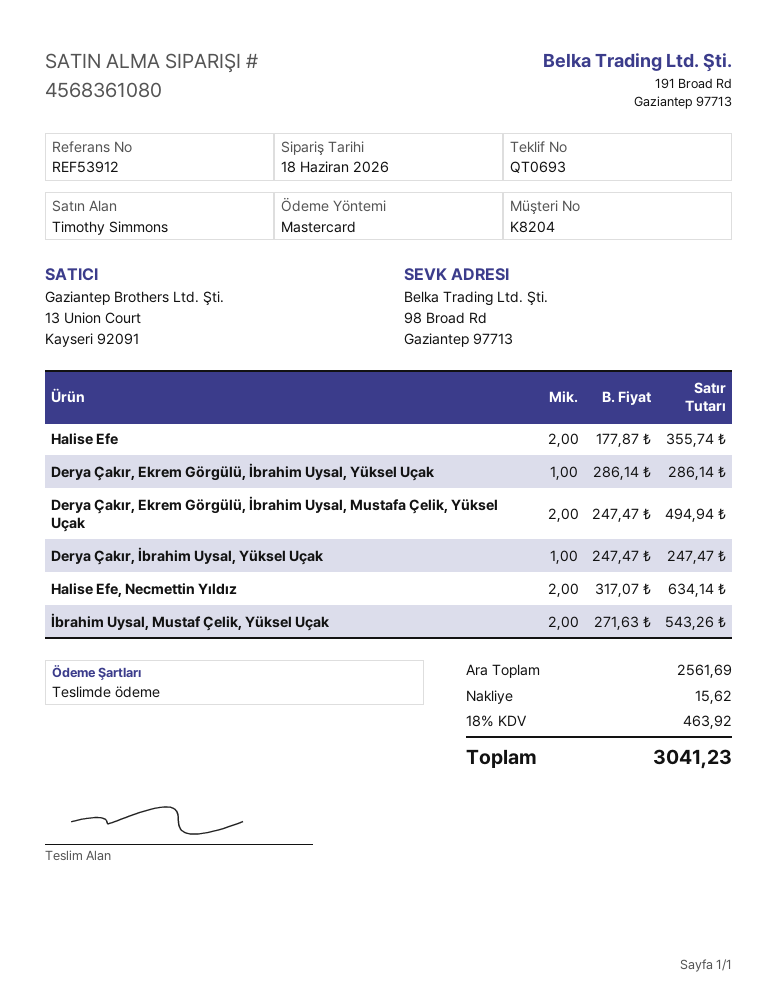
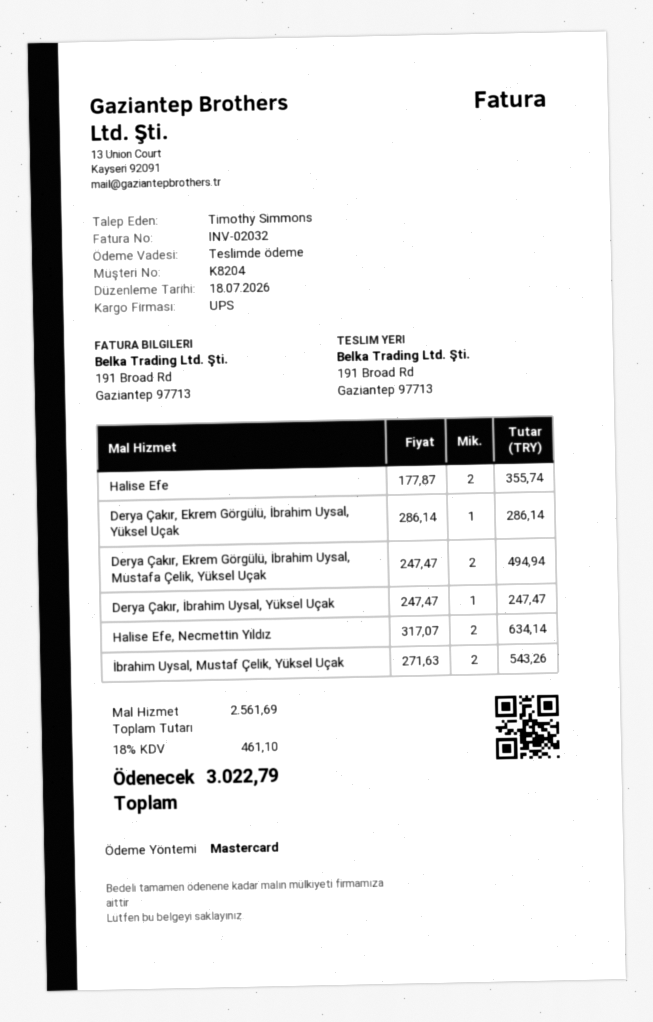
ship to: 98 Broad Rd, Gaziantep 97713 -> 191 Broad Rd, Gaziantep 97713
shipping: 15.62 -> none
tax: 18% = 463.92 -> 18% = 461.10
total: 3041.23 -> 3022.79

